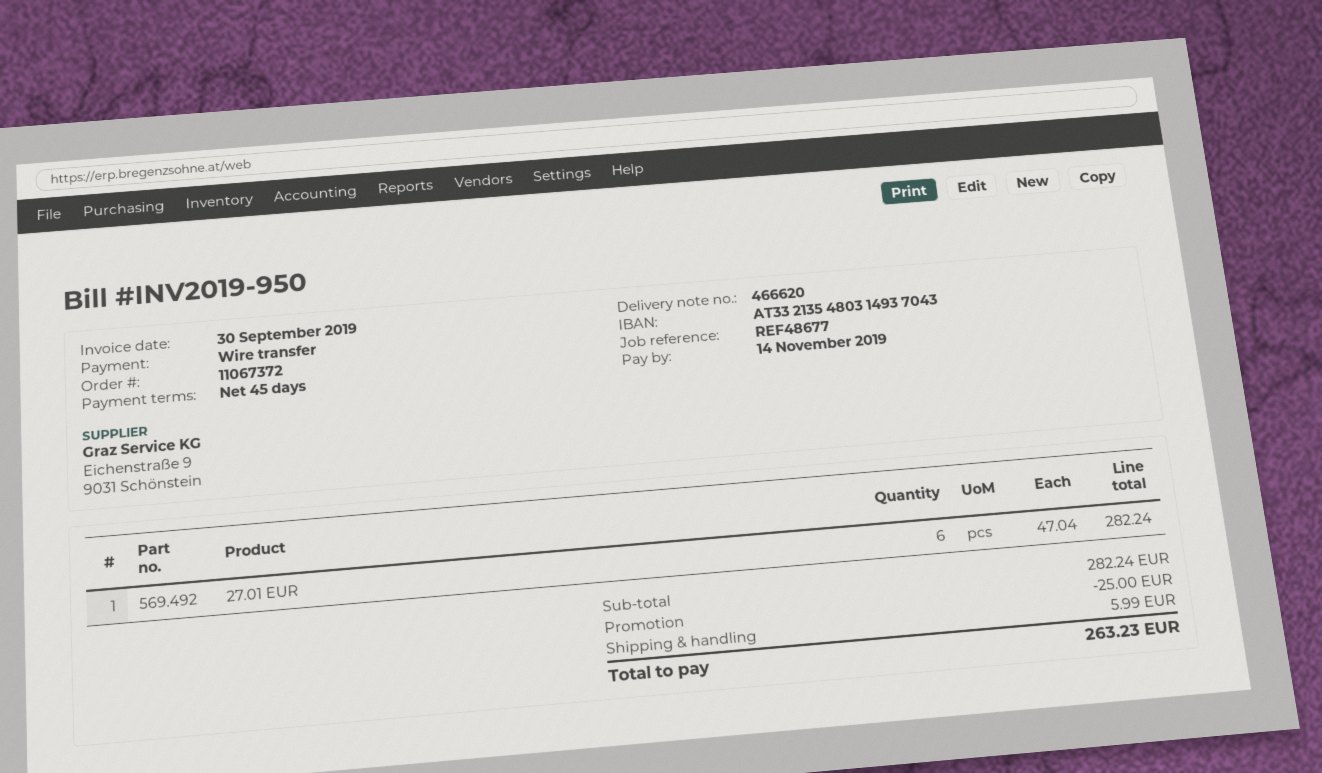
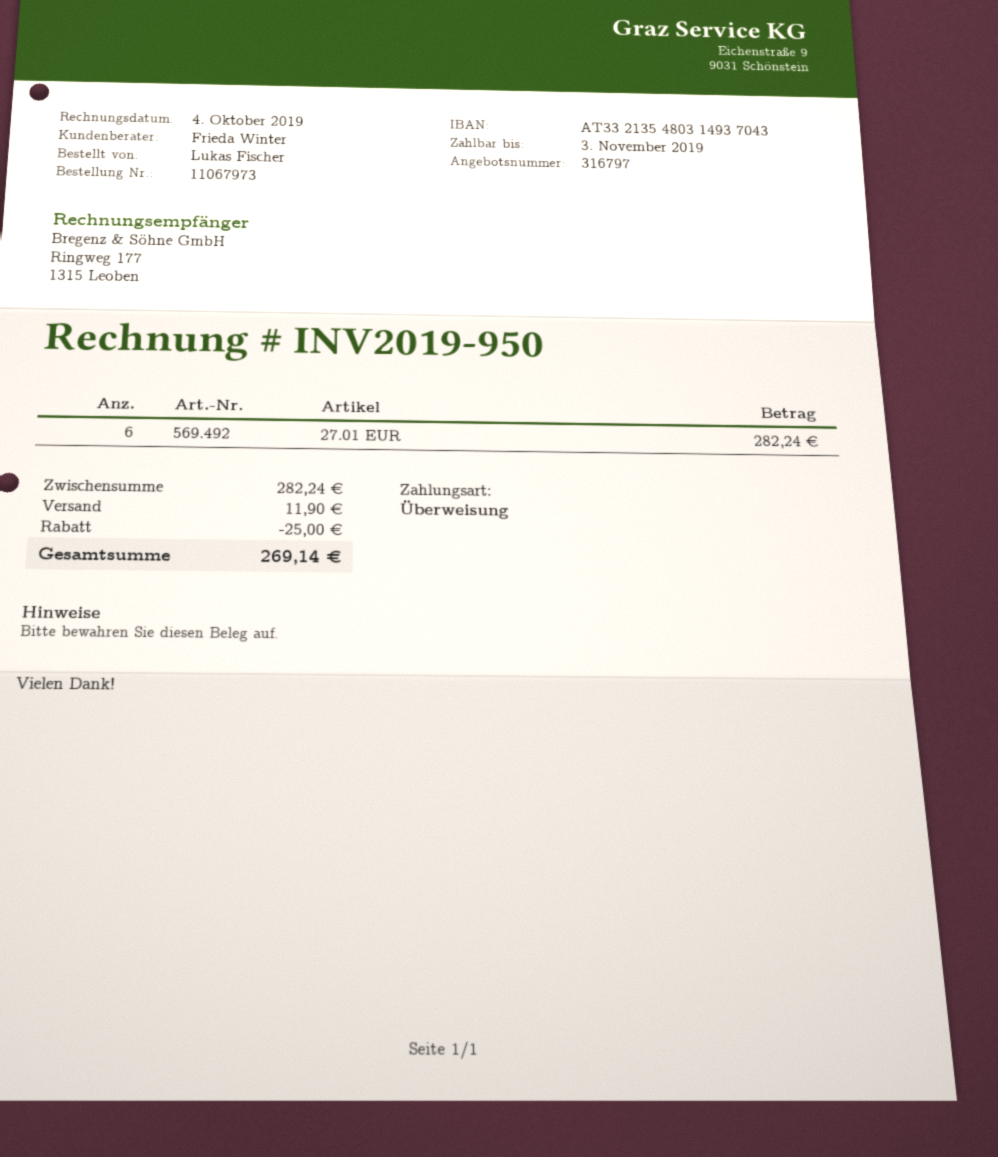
order number: 11067372 -> 11067973
invoice date: 2019-09-30 -> 2019-10-04
due date: 2019-11-14 -> 2019-11-03
shipping: 5.99 -> 11.90
total: 263.23 -> 269.14

